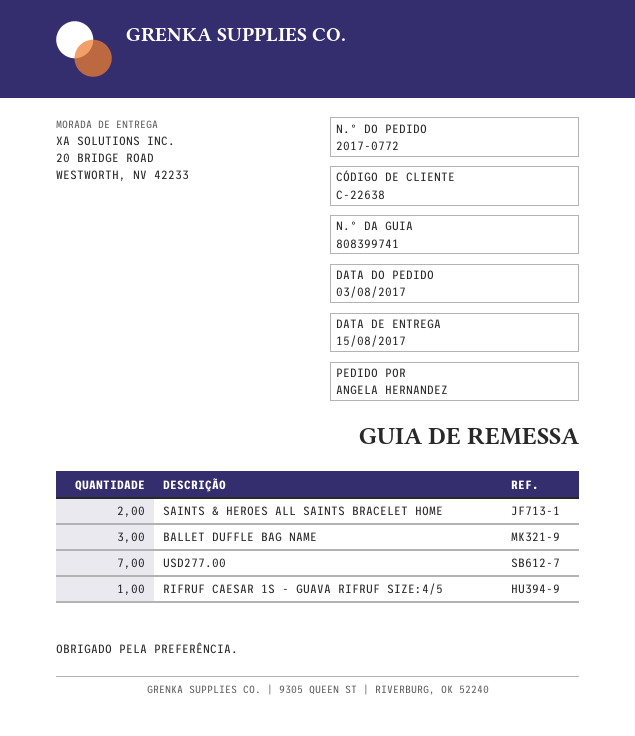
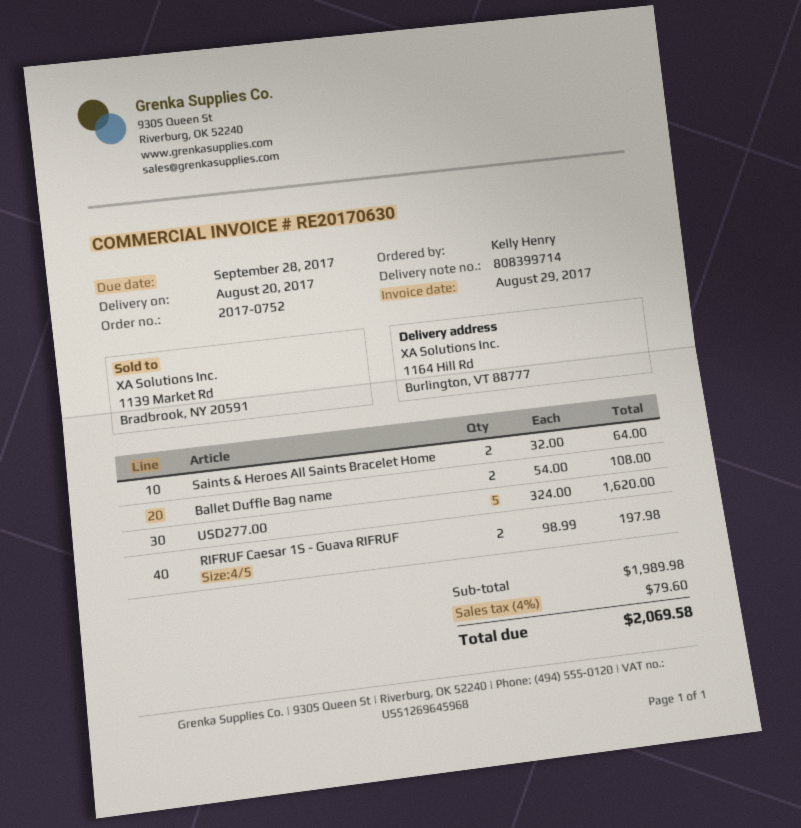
order number: 2017-0772 -> 2017-0752
delivery note number: 808399741 -> 808399714
delivery date: 2017-08-15 -> 2017-08-20
ordered by: ANGELA HERNANDEZ -> Kelly Henry
ship to: 20 BRIDGE ROAD, WESTWORTH, NV 42233 -> 1164 Hill Rd, Burlington, VT 88777
BALLET DUFFLE BAG NAME: 3 -> 2
USD277.00: 7 -> 5
RIFRUF CAESAR 1S - GUAVA RIFRUF SIZE:4/5: 1 -> 2

